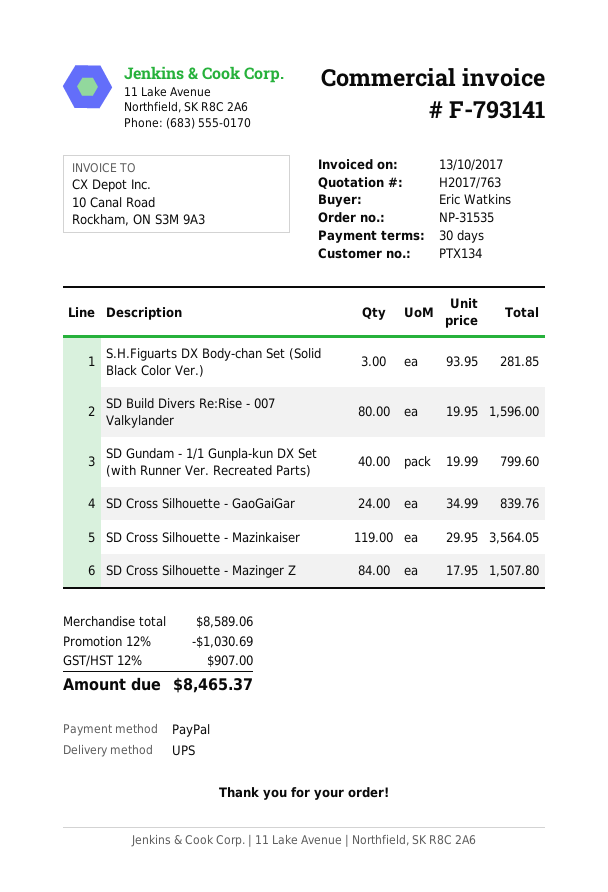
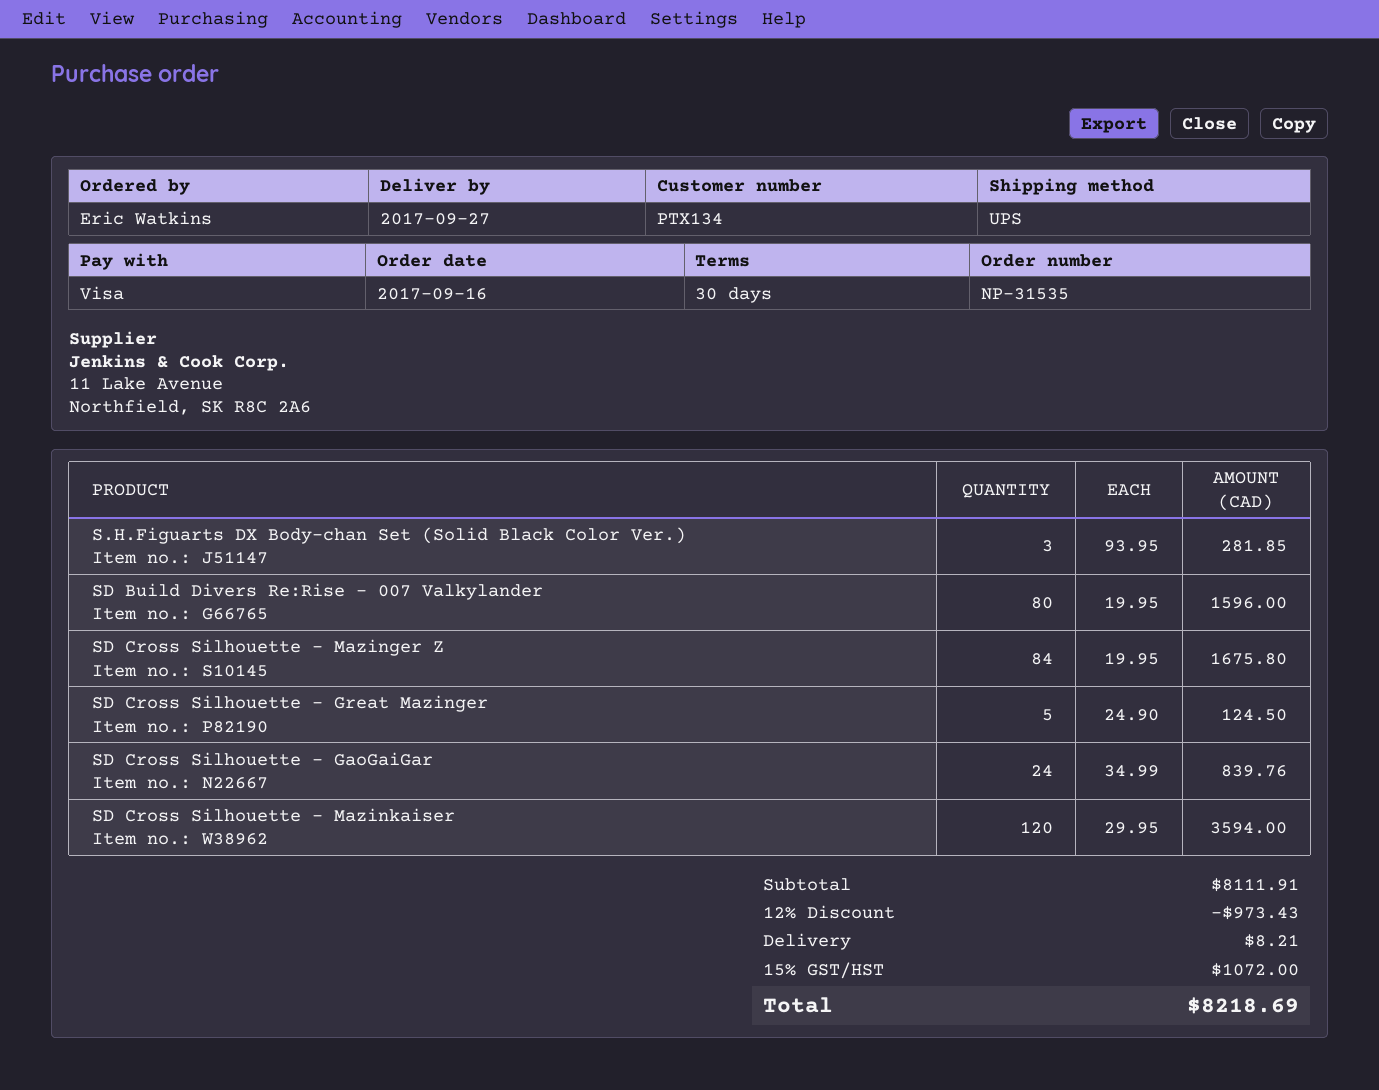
payment method: PayPal -> Visa
SD Gundam - 1/1 Gunpla-kun DX Set (with Runner Ver. Recreated Parts): 40 x 19.99 = 799.60 -> none
SD Cross Silhouette - Mazinkaiser: 119 x 29.95 = 3564.05 -> 120 x 29.95 = 3594.00
SD Cross Silhouette - Mazinger Z: 84 x 17.95 = 1507.80 -> 84 x 19.95 = 1675.80
SD Cross Silhouette - Great Mazinger: none -> 5 x 24.90 = 124.50
subtotal: 8589.06 -> 8111.91
discount: 12% = 1030.69 -> 12% = 973.43
shipping: none -> 8.21
tax: 12% = 907.00 -> 15% = 1072.00
total: 8465.37 -> 8218.69

